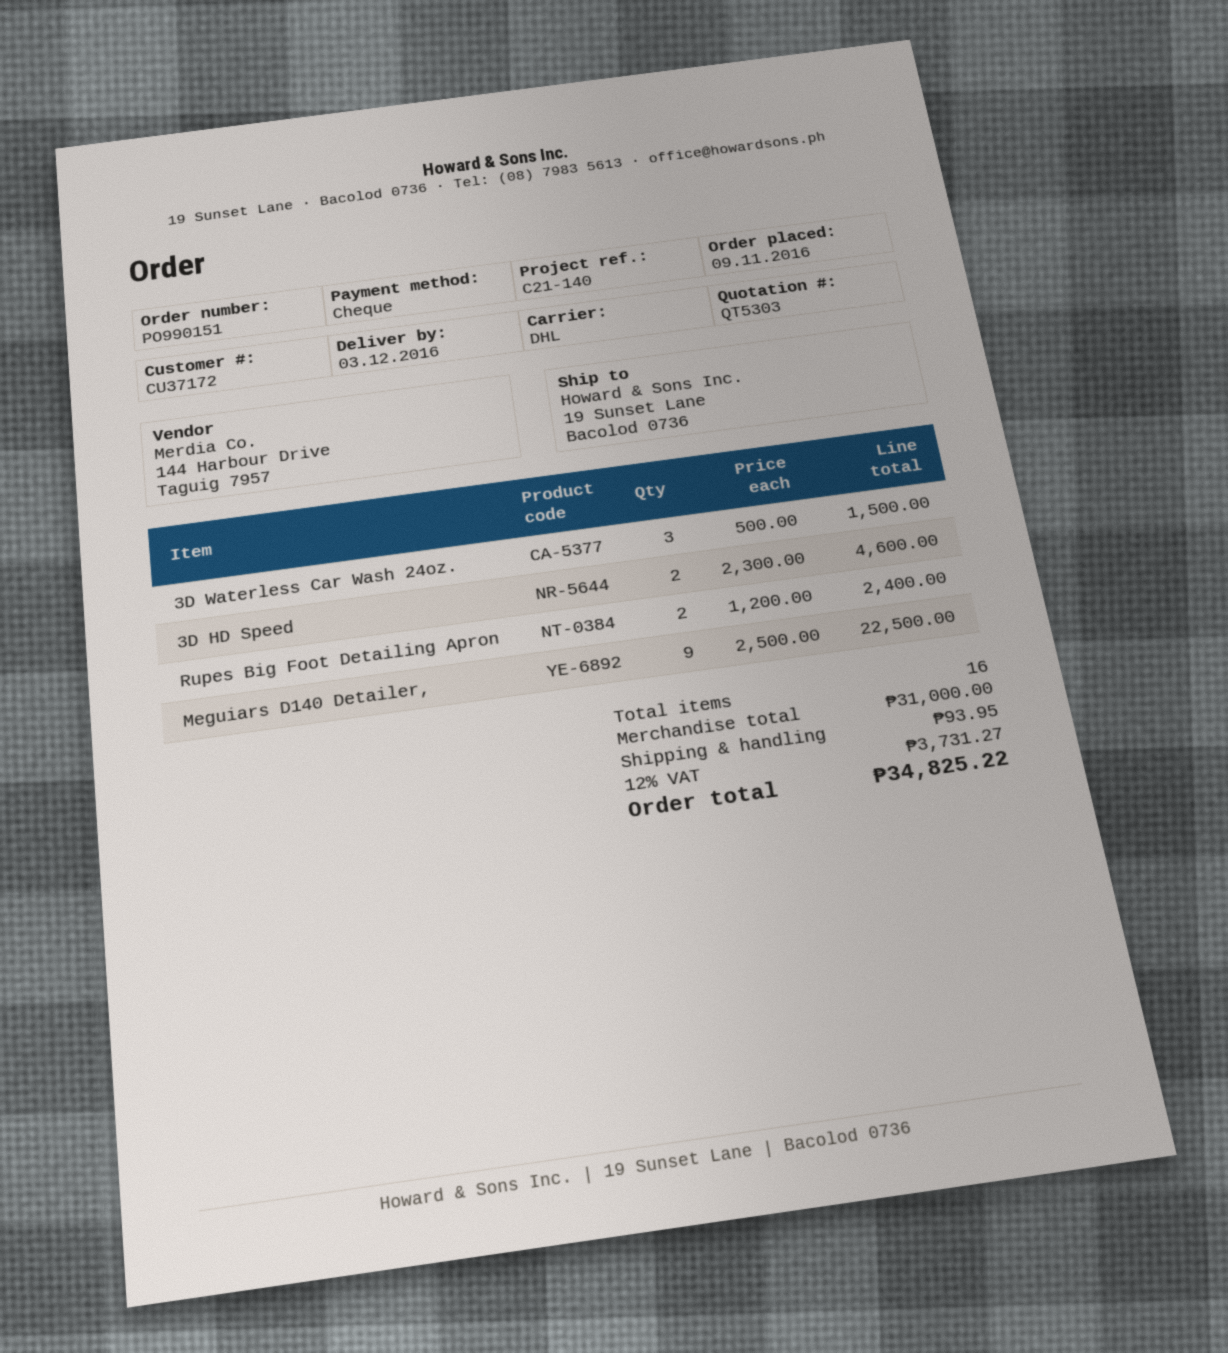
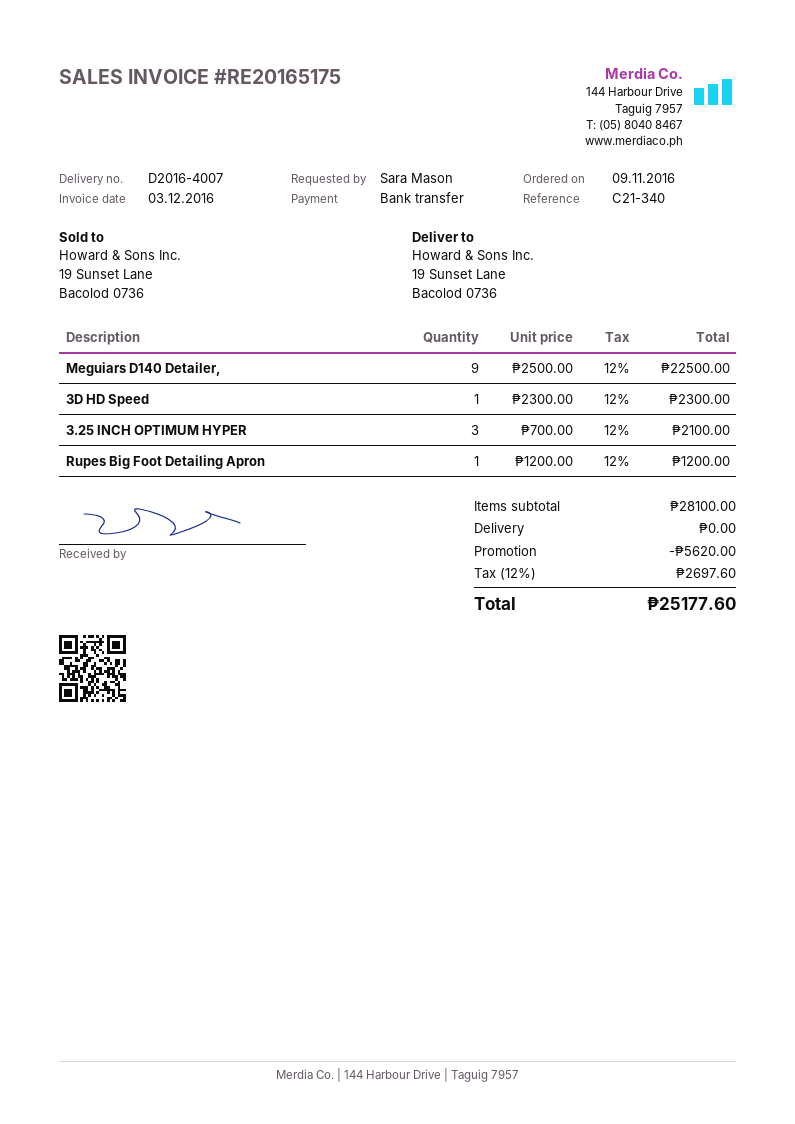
reference: C21-140 -> C21-340
payment method: cheque -> bank transfer
3D Waterless Car Wash 24oz.: 3 x 500.00 = 1500.00 -> none
3D HD Speed: 2 x 2300.00 = 4600.00 -> 1 x 2300.00 = 2300.00
Rupes Big Foot Detailing Apron: 2 x 1200.00 = 2400.00 -> 1 x 1200.00 = 1200.00
3.25 INCH OPTIMUM HYPER: none -> 3 x 700.00 = 2100.00
subtotal: 31000.00 -> 28100.00
discount: none -> 5620.00
shipping: 93.95 -> 0.00
tax: 12% = 3731.27 -> 12% = 2697.60
total: 34825.22 -> 25177.60

